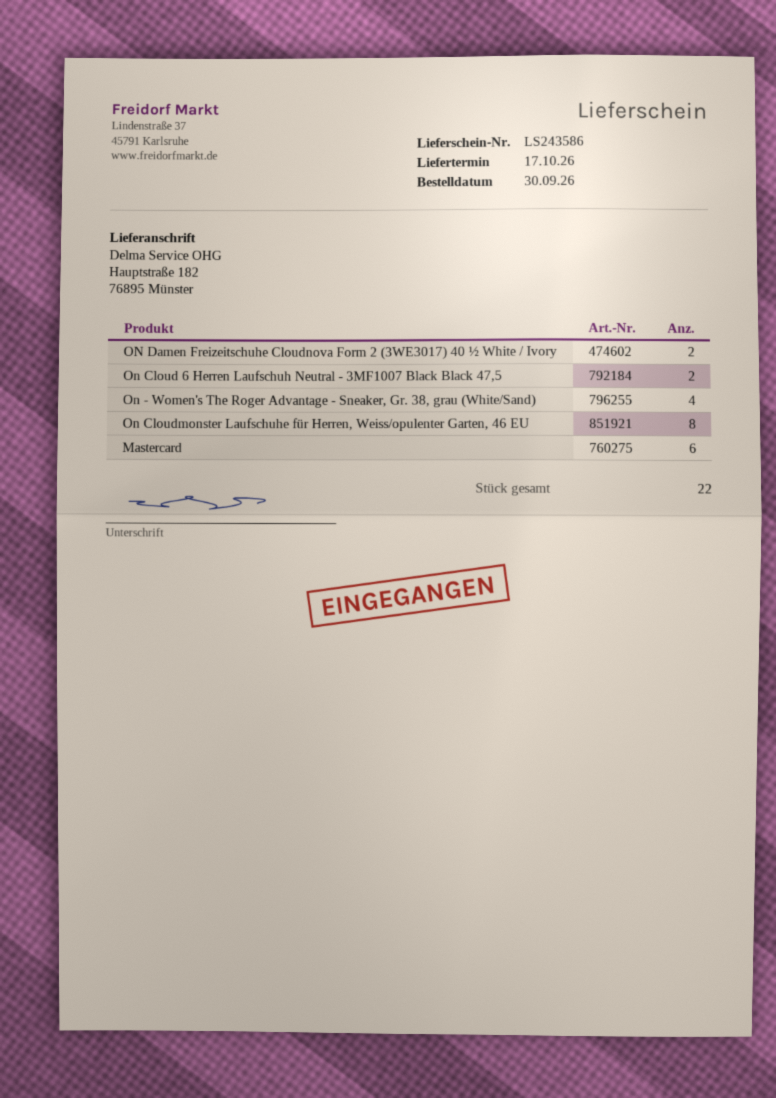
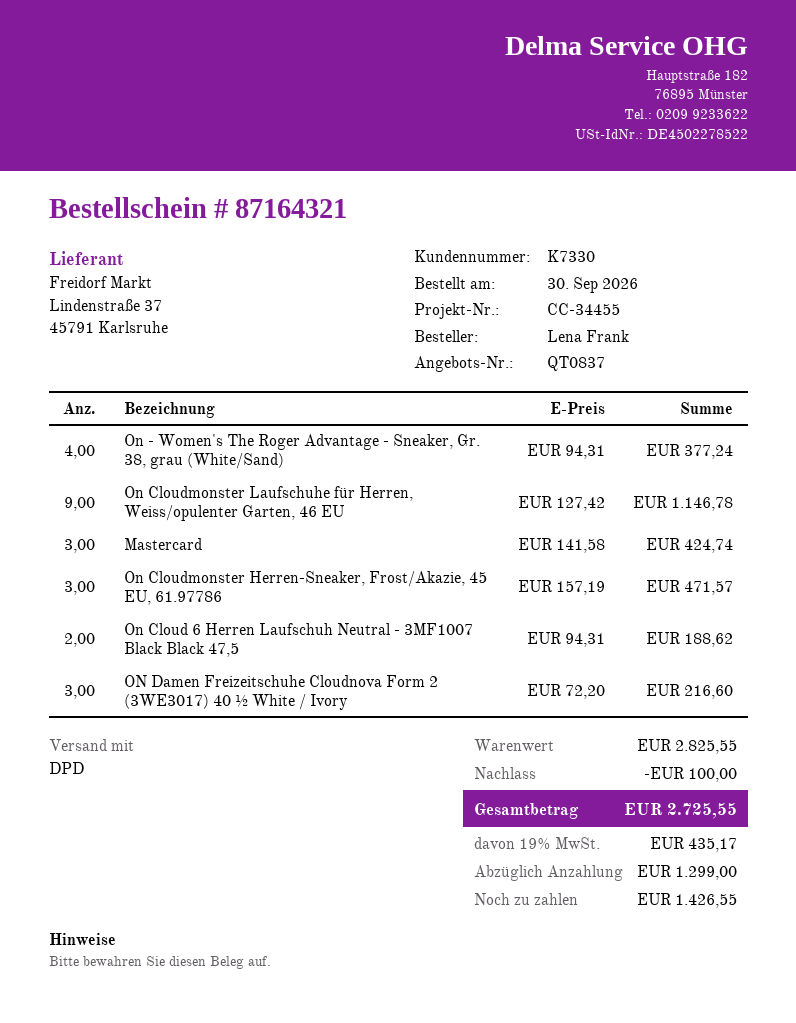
ON Damen Freizeitschuhe Cloudnova Form 2 (3WE3017) 40 ½ White / Ivory: 2 -> 3
On Cloudmonster Laufschuhe für Herren, Weiss/opulenter Garten, 46 EU: 8 -> 9
Mastercard: 6 -> 3
On Cloudmonster Herren-Sneaker, Frost/Akazie, 45 EU, 61.97786: none -> 3

